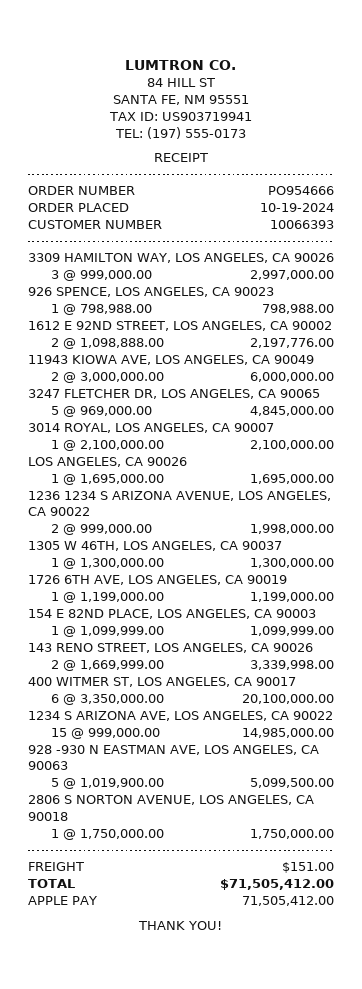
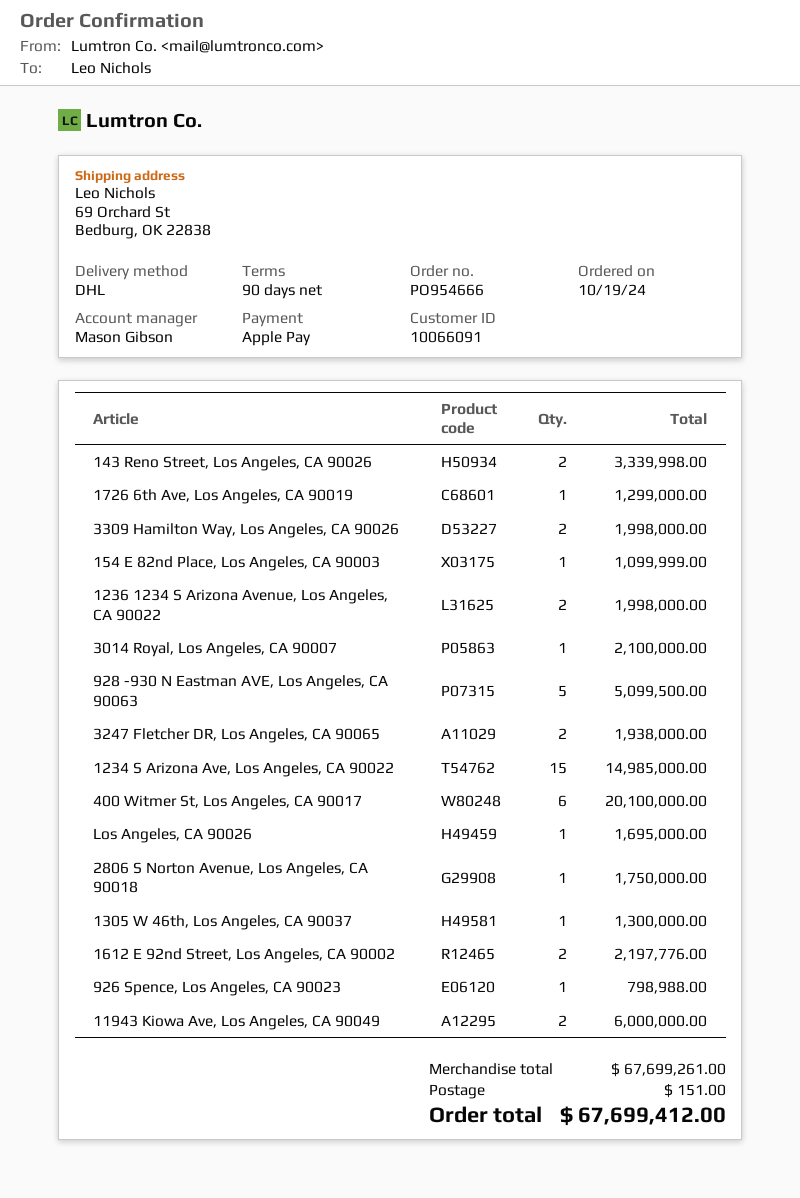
customer number: 10066393 -> 10066091
3309 HAMILTON WAY, LOS ANGELES, CA 90026: 3 for 2997000.00 -> 2 for 1998000.00
3247 FLETCHER DR, LOS ANGELES, CA 90065: 5 for 4845000.00 -> 2 for 1938000.00
1726 6TH AVE, LOS ANGELES, CA 90019: 1 for 1199000.00 -> 1 for 1299000.00
total: 71505412.00 -> 67699412.00

